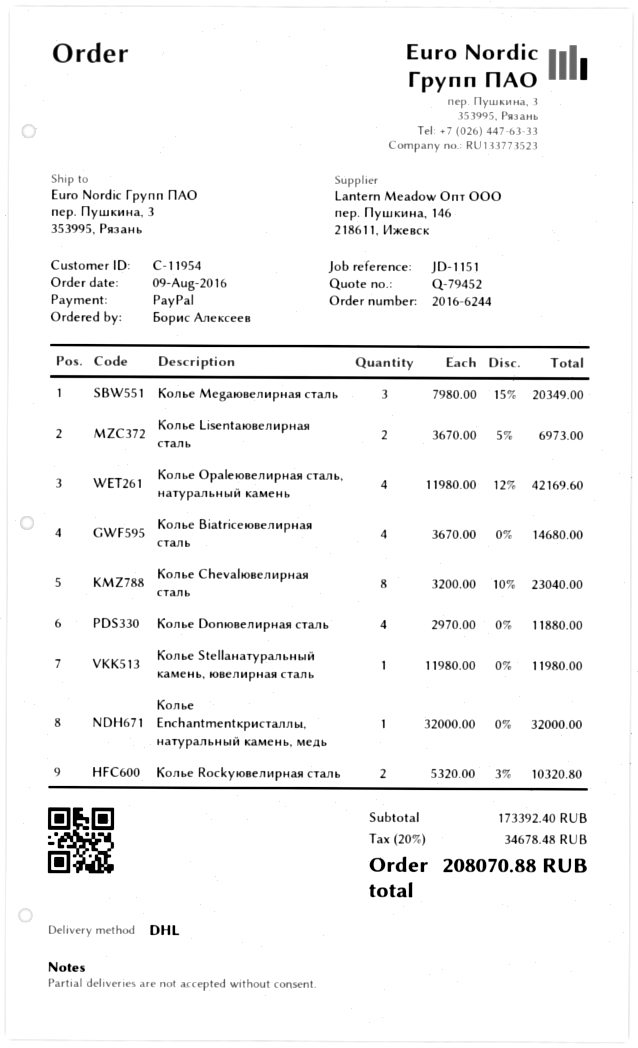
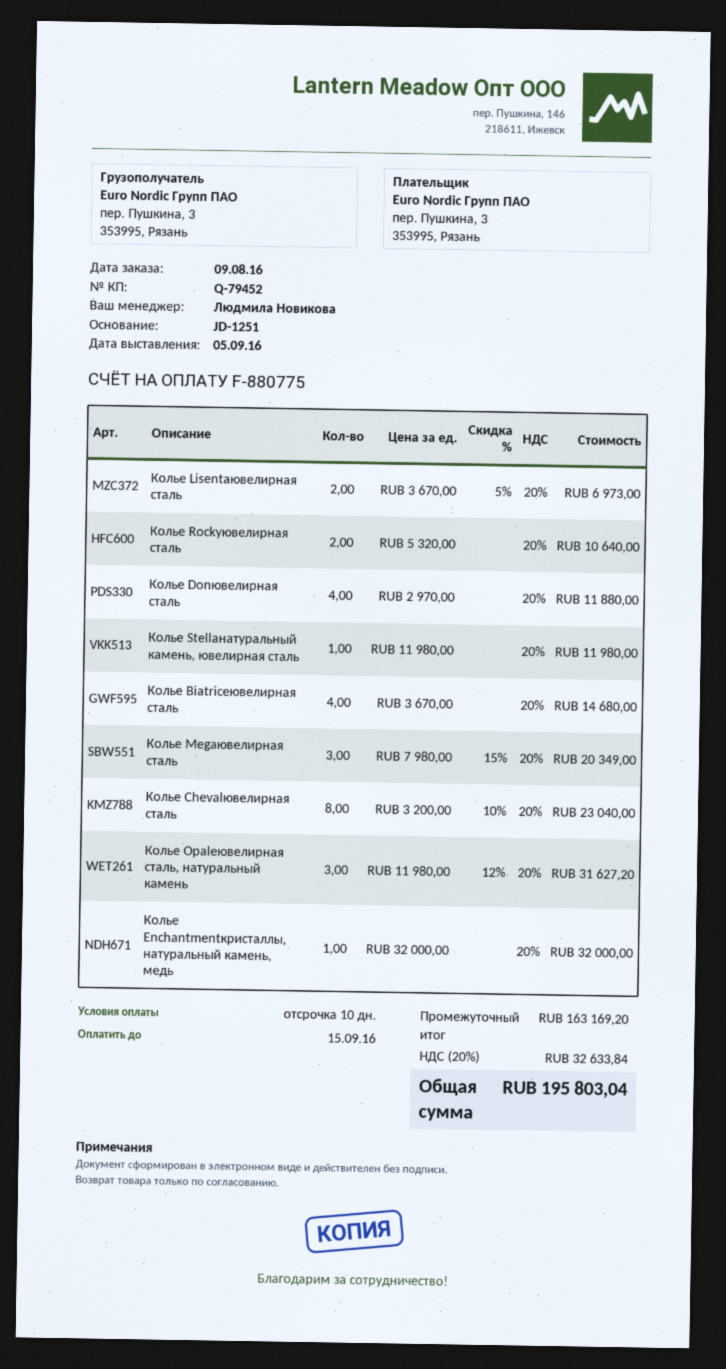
reference: JD-1151 -> JD-1251
Колье Opaleювелирная сталь, натуральный камень: 4 x 11980.00 - 12% = 42169.60 -> 3 x 11980.00 - 12% = 31627.20
Колье Rockyювелирная сталь: 2 x 5320.00 - 3% = 10320.80 -> 2 x 5320.00 = 10640.00
subtotal: 173392.40 -> 163169.20
tax: 20% = 34678.48 -> 20% = 32633.84
total: 208070.88 -> 195803.04

